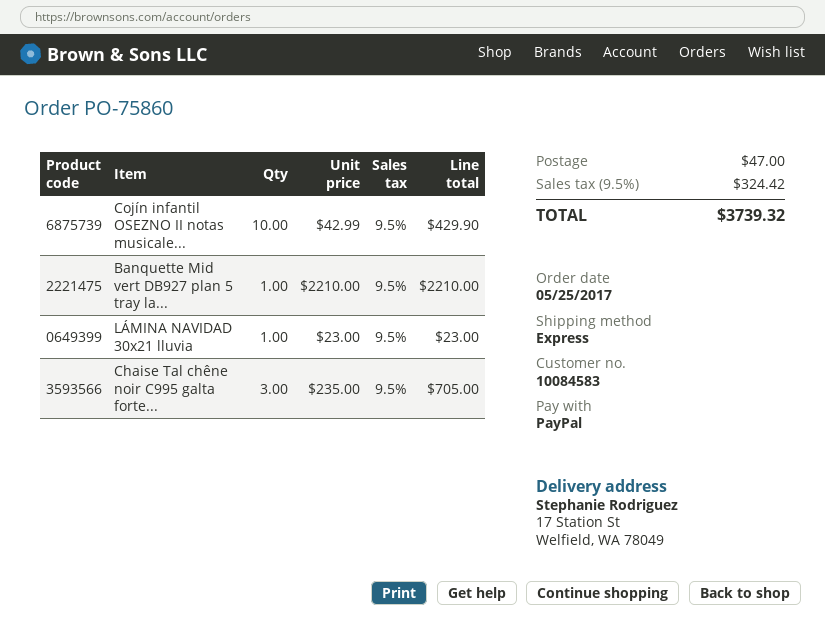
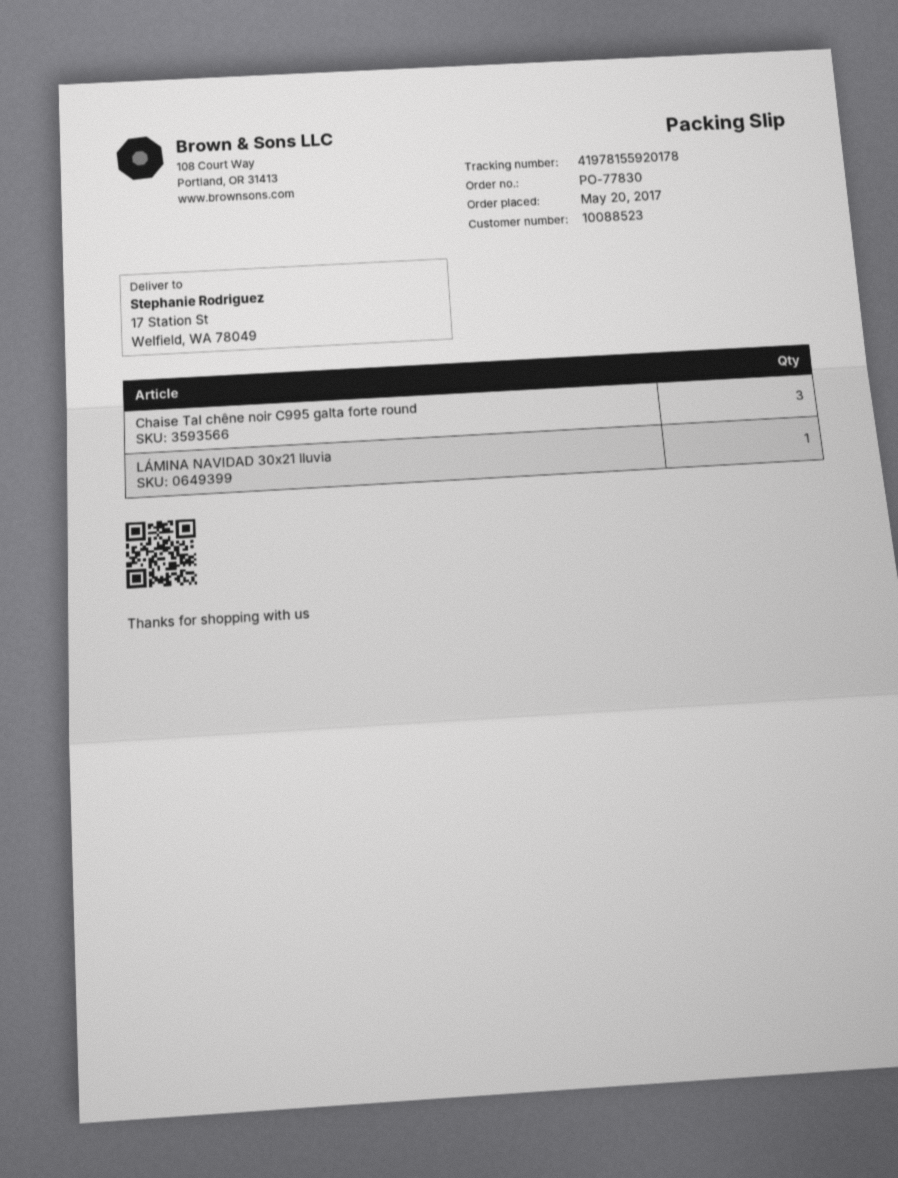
order number: PO-75860 -> PO-77830
order date: 2017-05-25 -> 2017-05-20
customer number: 10084583 -> 10088523
Cojín infantil OSEZNO II notas musicale...: 10 -> none
Banquette Mid vert DB927 plan 5 tray la...: 1 -> none

